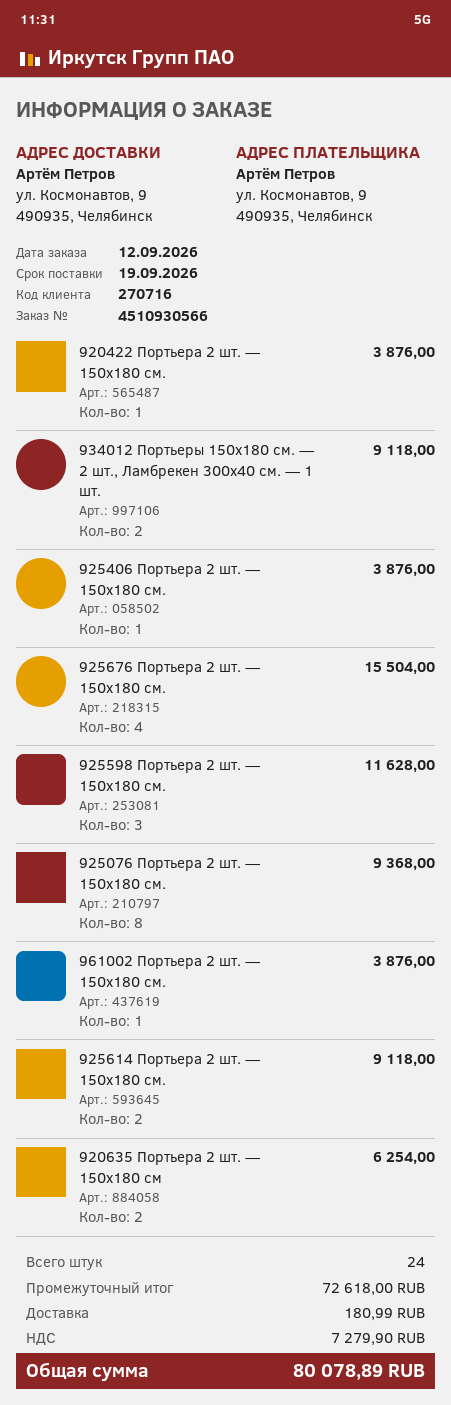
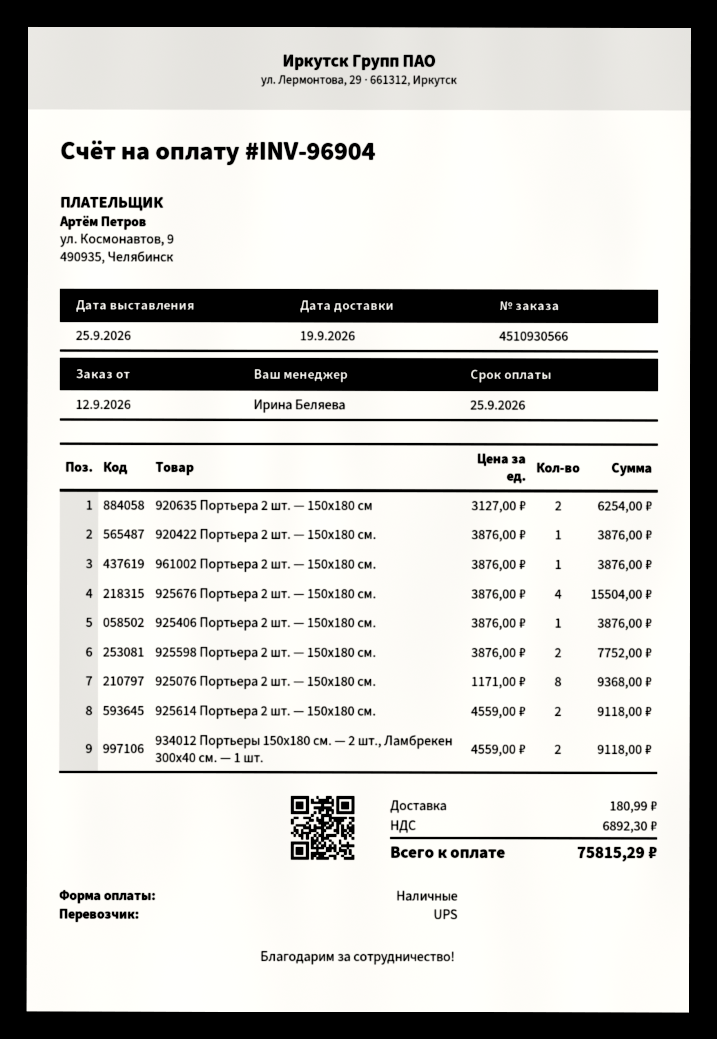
925598 Портьера 2 шт. — 150х180 см.: 3 for 11628.00 -> 2 for 7752.00
tax: 7279.90 -> 6892.30
total: 80078.89 -> 75815.29

